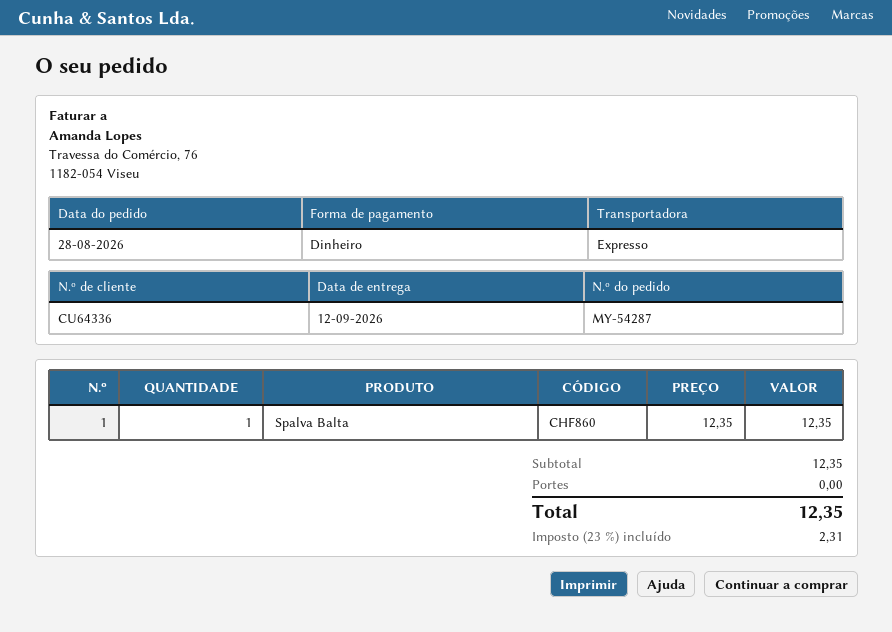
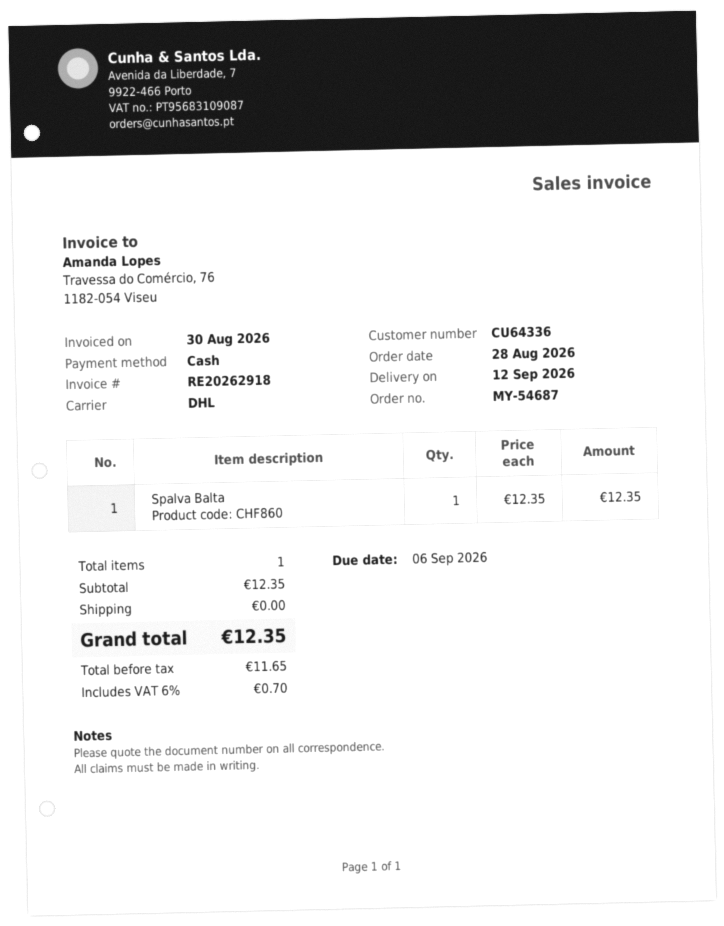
order number: MY-54287 -> MY-54687
shipping method: express -> DHL
tax: 23% = 2.31 -> 6% = 0.70

